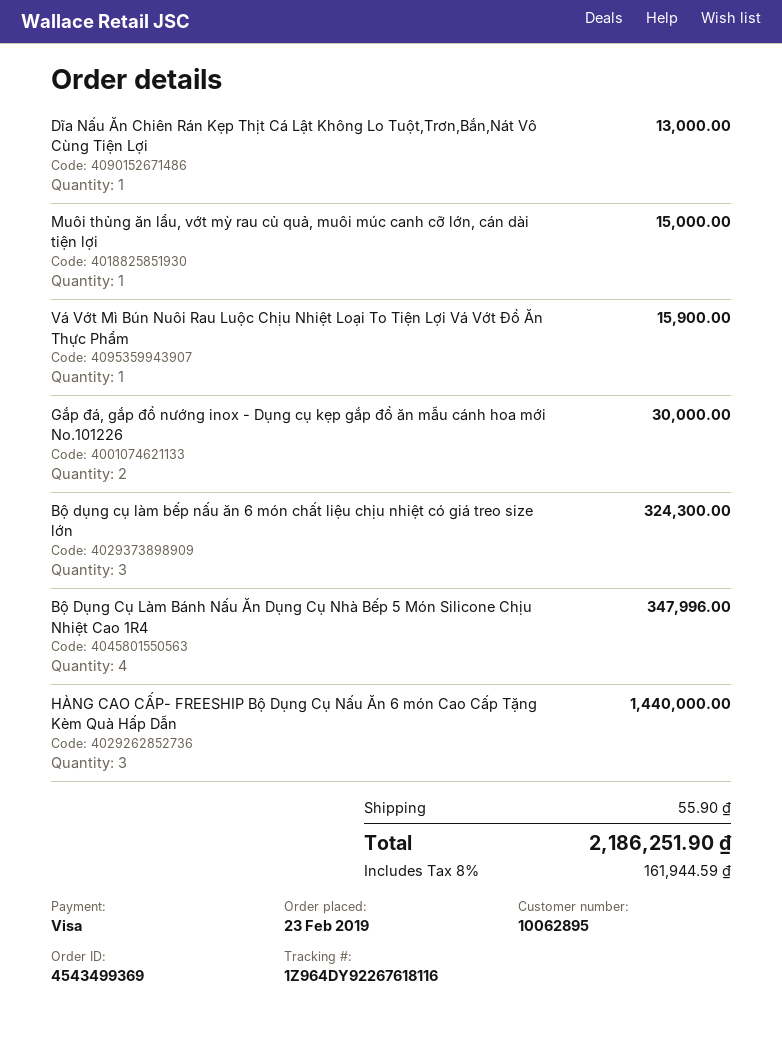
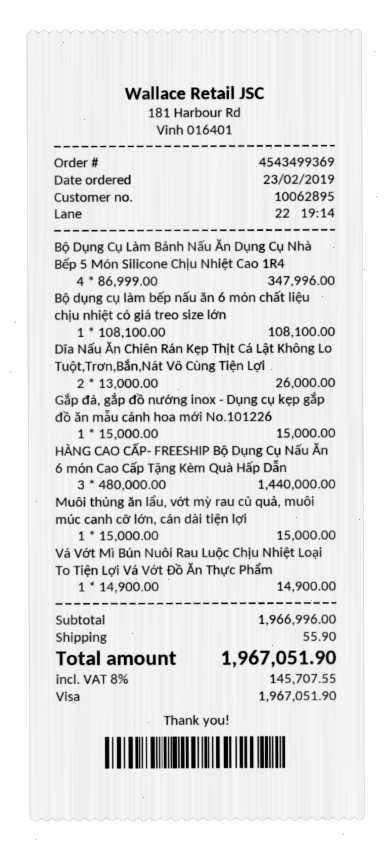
Dĩa Nấu Ăn Chiên Rán Kẹp Thịt Cá Lật Không Lo Tuột,Trơn,Bắn,Nát Vô Cùng Tiện Lợi: 1 for 13000.00 -> 2 for 26000.00
Vá Vớt Mì Bún Nuôi Rau Luộc Chịu Nhiệt Loại To Tiện Lợi Vá Vớt Đồ Ăn Thực Phẩm: 1 for 15900.00 -> 1 for 14900.00
Gắp đá, gắp đồ nướng inox - Dụng cụ kẹp gắp đồ ăn mẫu cánh hoa mới No.101226: 2 for 30000.00 -> 1 for 15000.00
Bộ dụng cụ làm bếp nấu ăn 6 món chất liệu chịu nhiệt có giá treo size lớn: 3 for 324300.00 -> 1 for 108100.00
tax: 8% = 161944.59 -> 8% = 145707.55
total: 2186251.90 -> 1967051.90

